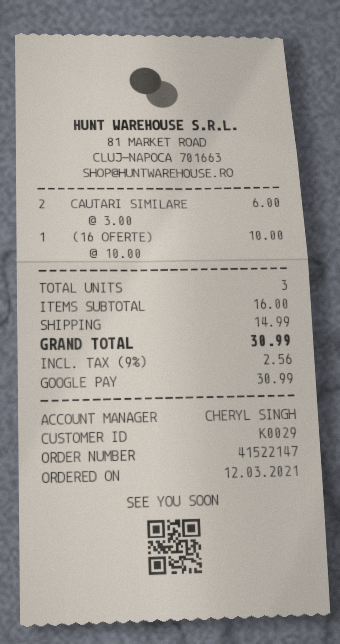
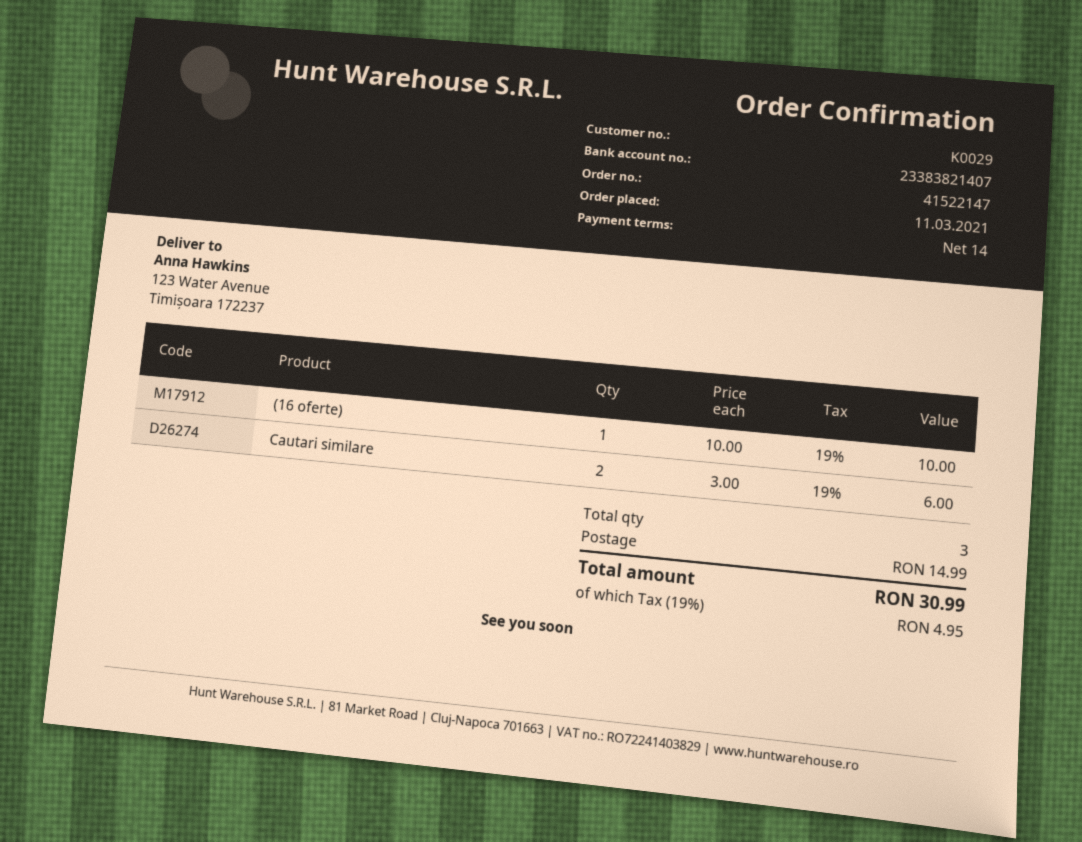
order date: 2021-03-12 -> 2021-03-11
tax: 9% = 2.56 -> 19% = 4.95

